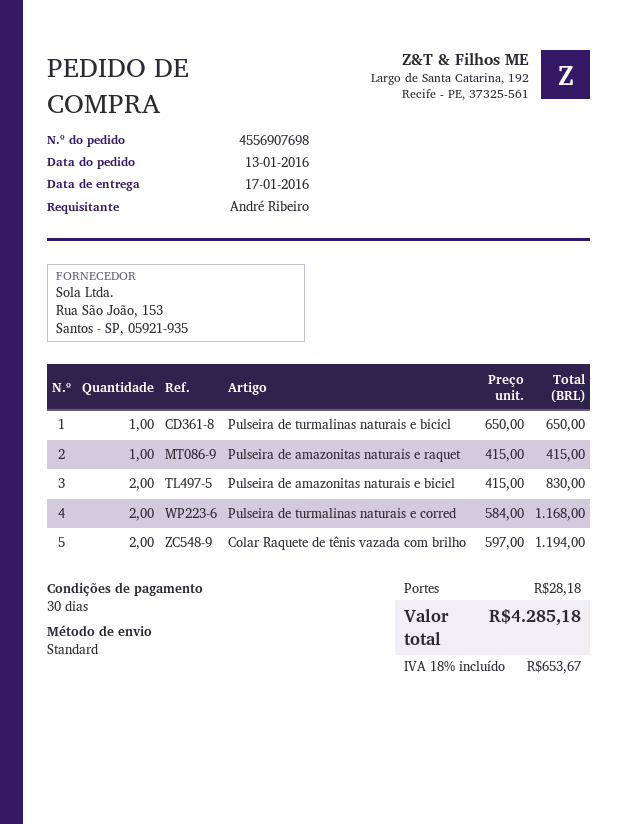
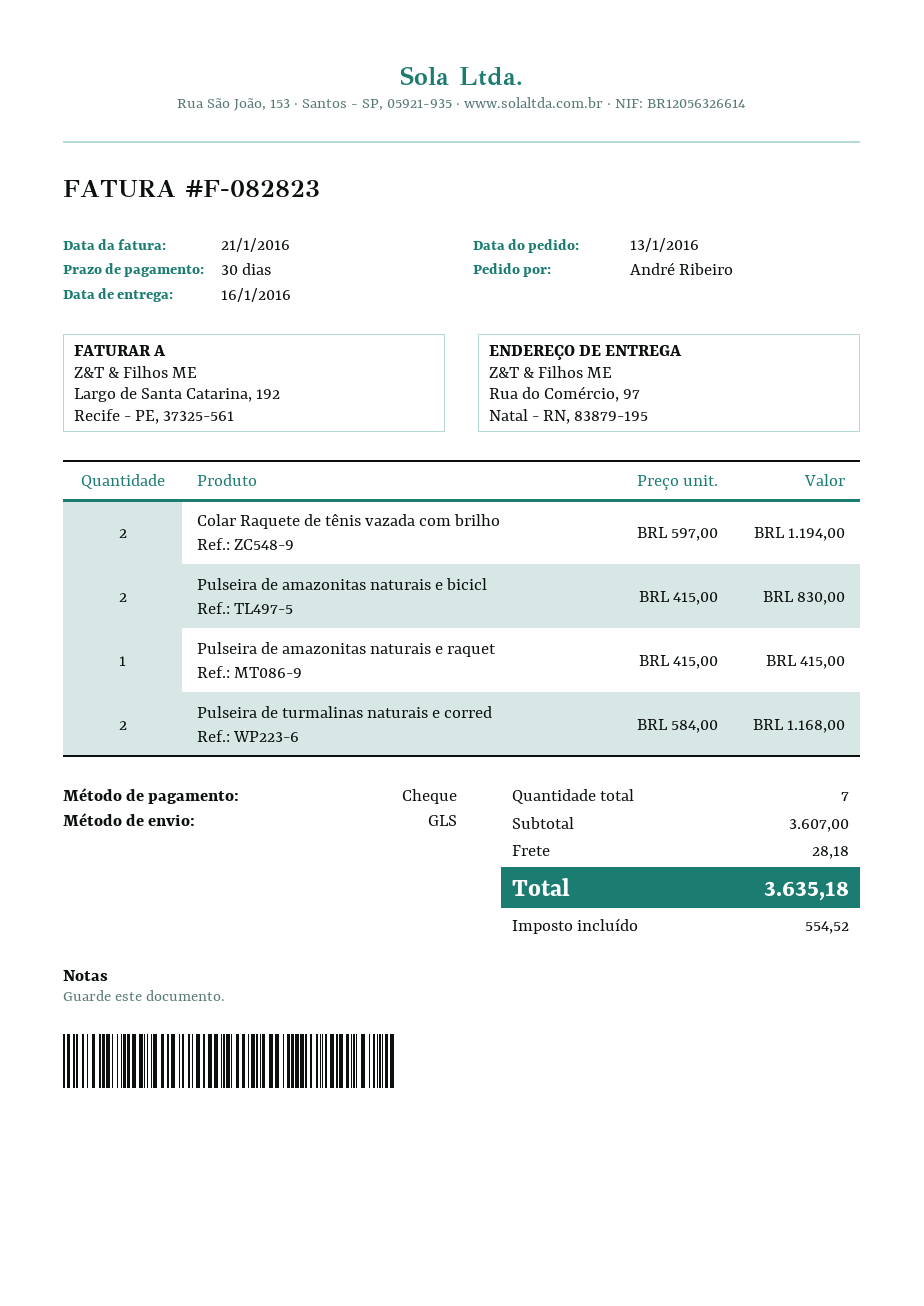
delivery date: 2016-01-17 -> 2016-01-16
shipping method: standard -> GLS
Pulseira de turmalinas naturais e bicicl: 1 x 650.00 = 650.00 -> none
tax: 653.67 -> 554.52
total: 4285.18 -> 3635.18

